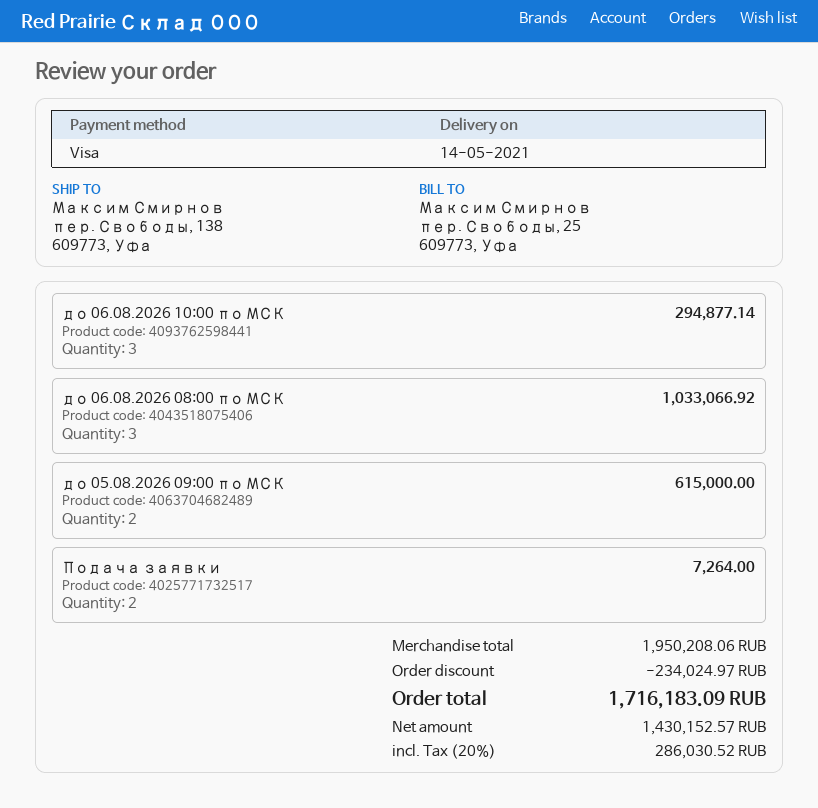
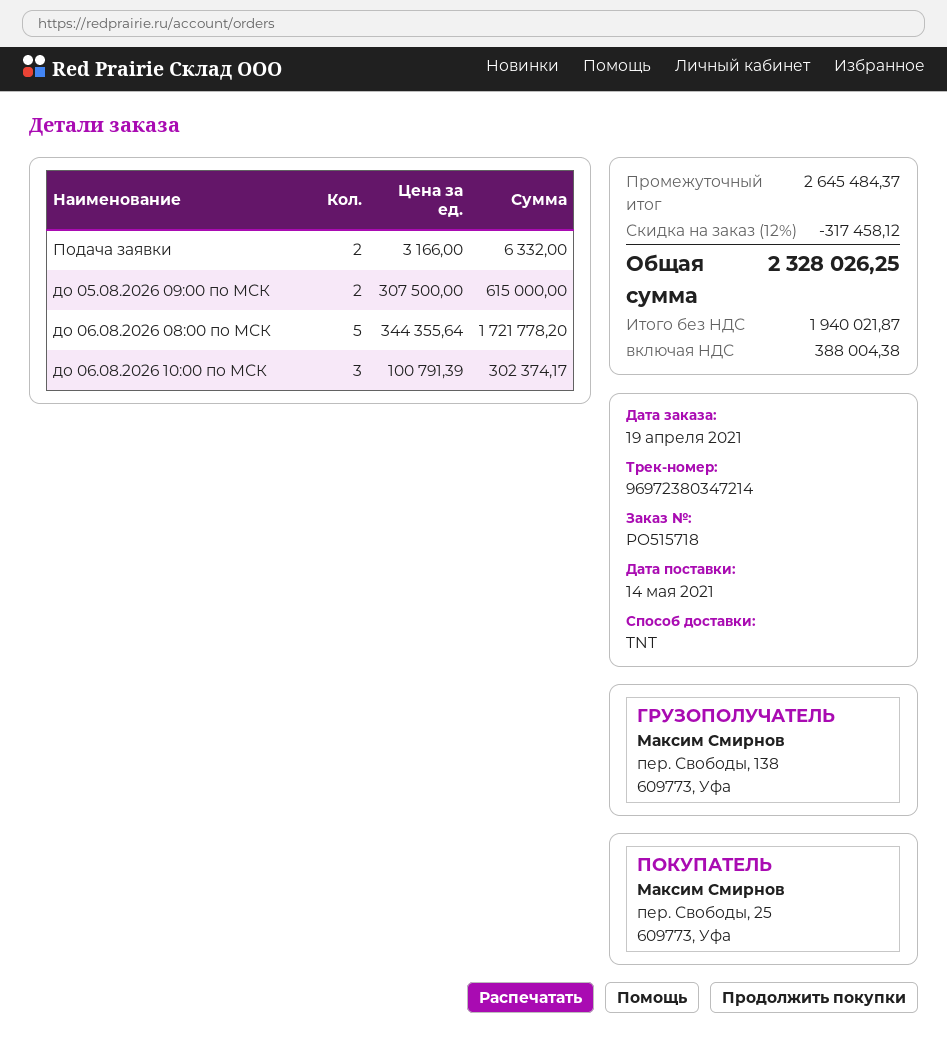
до 06.08.2026 10:00 по МСК: 3 for 294877.14 -> 3 for 302374.17
до 06.08.2026 08:00 по МСК: 3 for 1033066.92 -> 5 for 1721778.20
Подача заявки: 2 for 7264.00 -> 2 for 6332.00
subtotal: 1950208.06 -> 2645484.37
discount: 234024.97 -> 317458.12
net: 1430152.57 -> 1940021.87
tax: 286030.52 -> 388004.38
total: 1716183.09 -> 2328026.25

